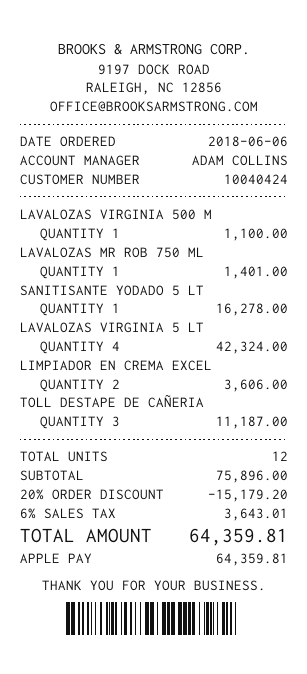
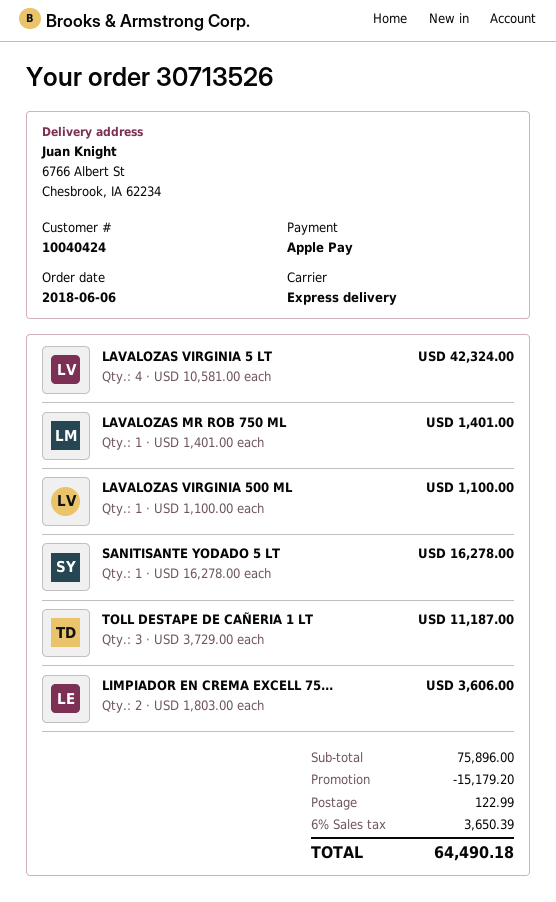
shipping: none -> 122.99
tax: 6% = 3643.01 -> 6% = 3650.39
total: 64359.81 -> 64490.18

